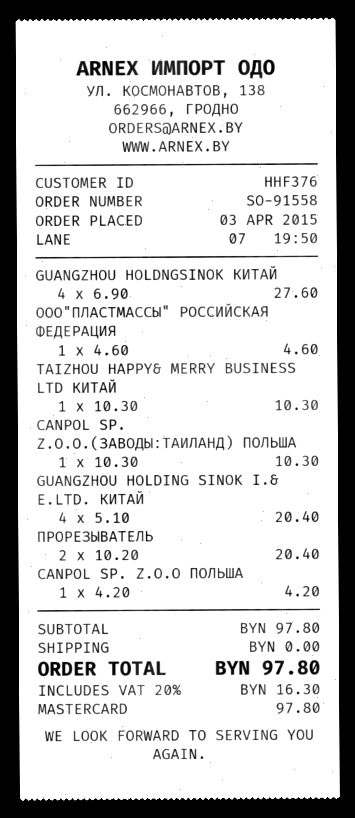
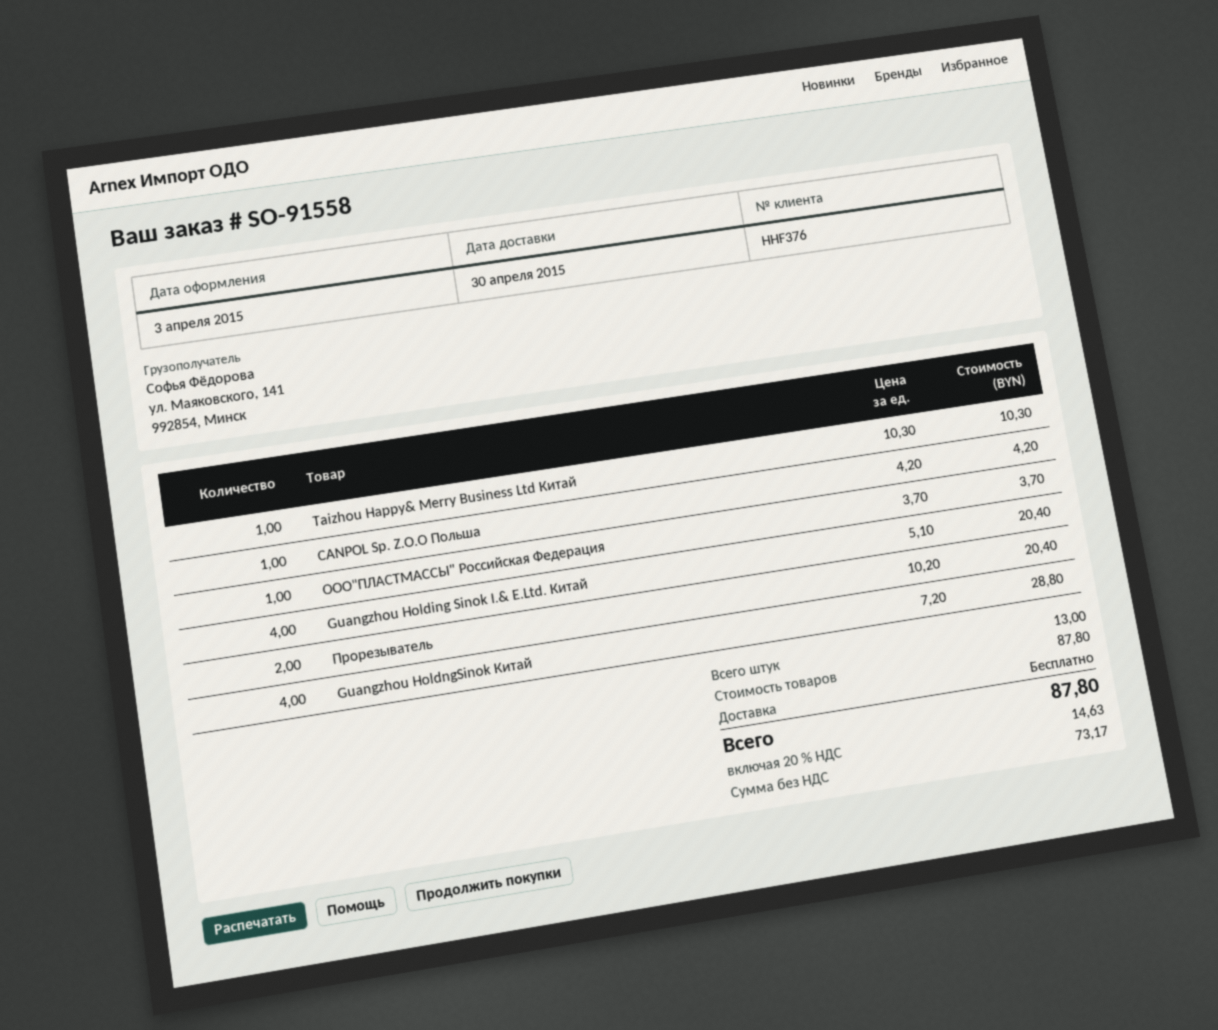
GUANGZHOU HOLDNGSINOK КИТАЙ: 4 x 6.90 = 27.60 -> 4 x 7.20 = 28.80
ООО"ПЛАСТМАССЫ" РОССИЙСКАЯ ФЕДЕРАЦИЯ: 1 x 4.60 = 4.60 -> 1 x 3.70 = 3.70
CANPOL SP. Z.O.O.(ЗАВОДЫ:ТАИЛАНД) ПОЛЬША: 1 x 10.30 = 10.30 -> none
subtotal: 97.80 -> 87.80
tax: 20% = 16.30 -> 20% = 14.63
total: 97.80 -> 87.80

